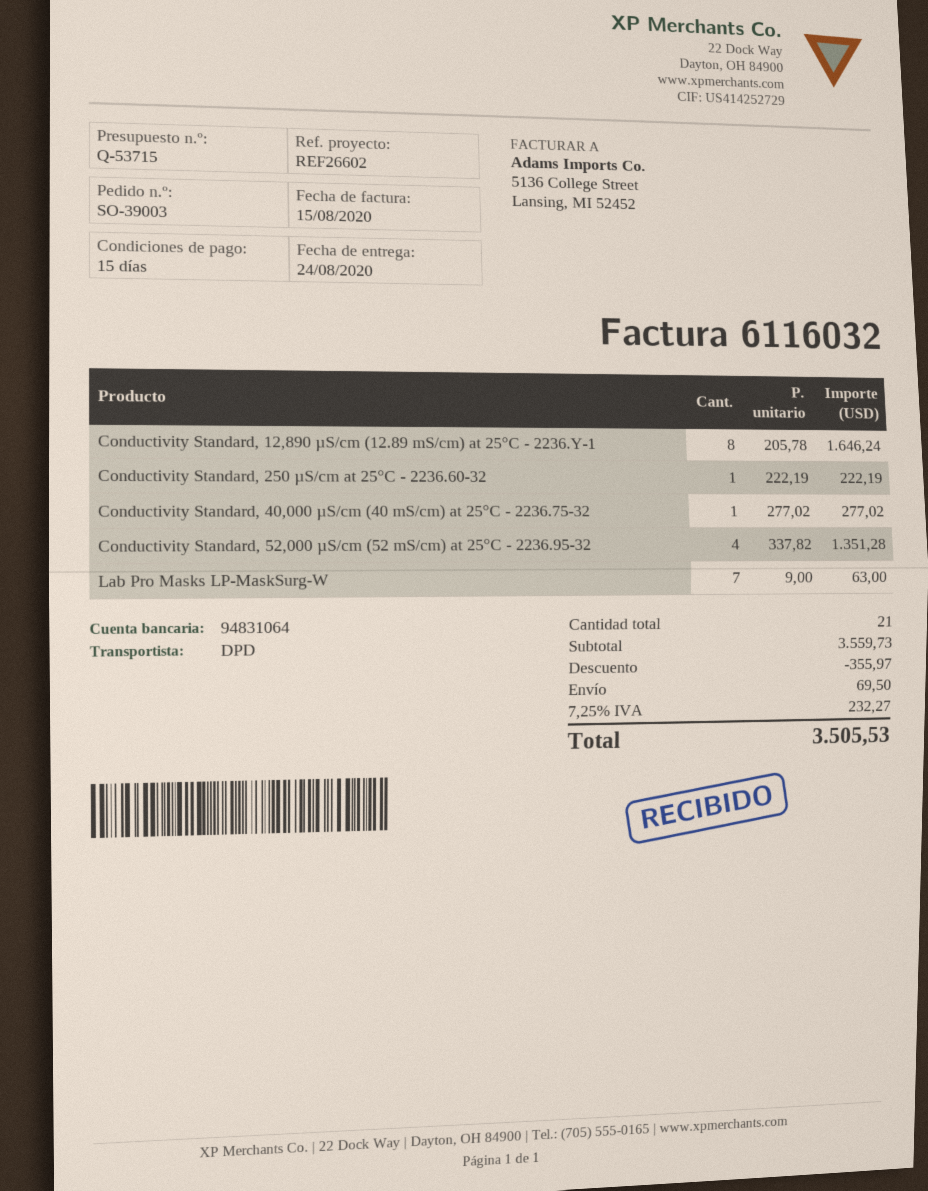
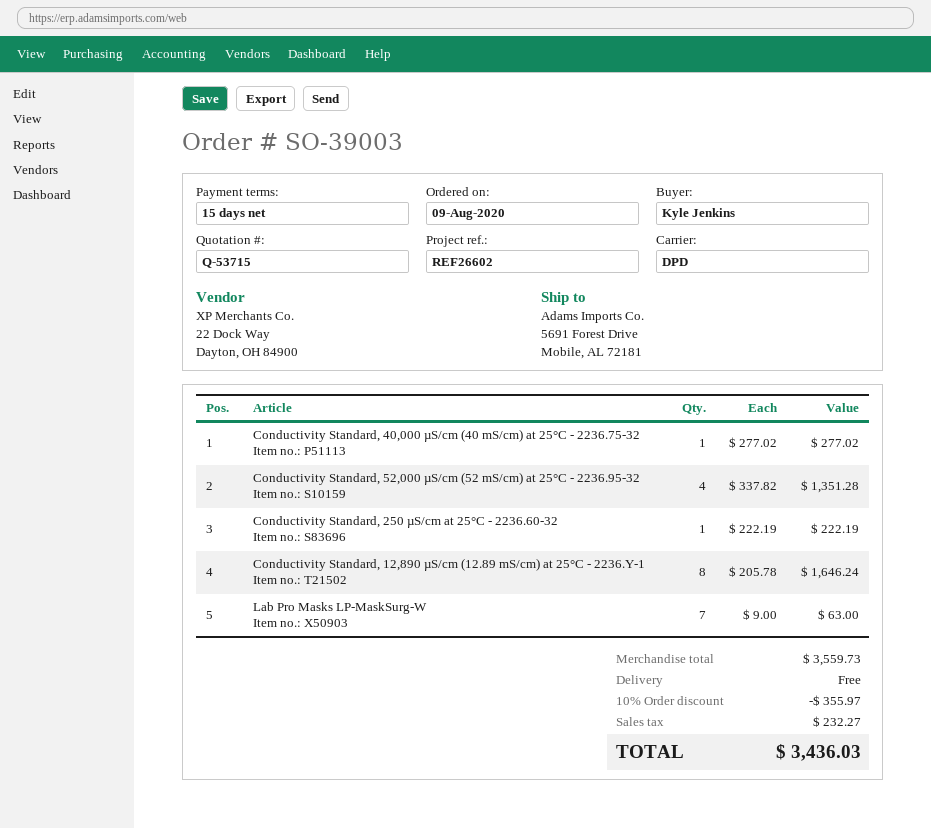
shipping: 69.50 -> 0.00
total: 3505.53 -> 3436.03

